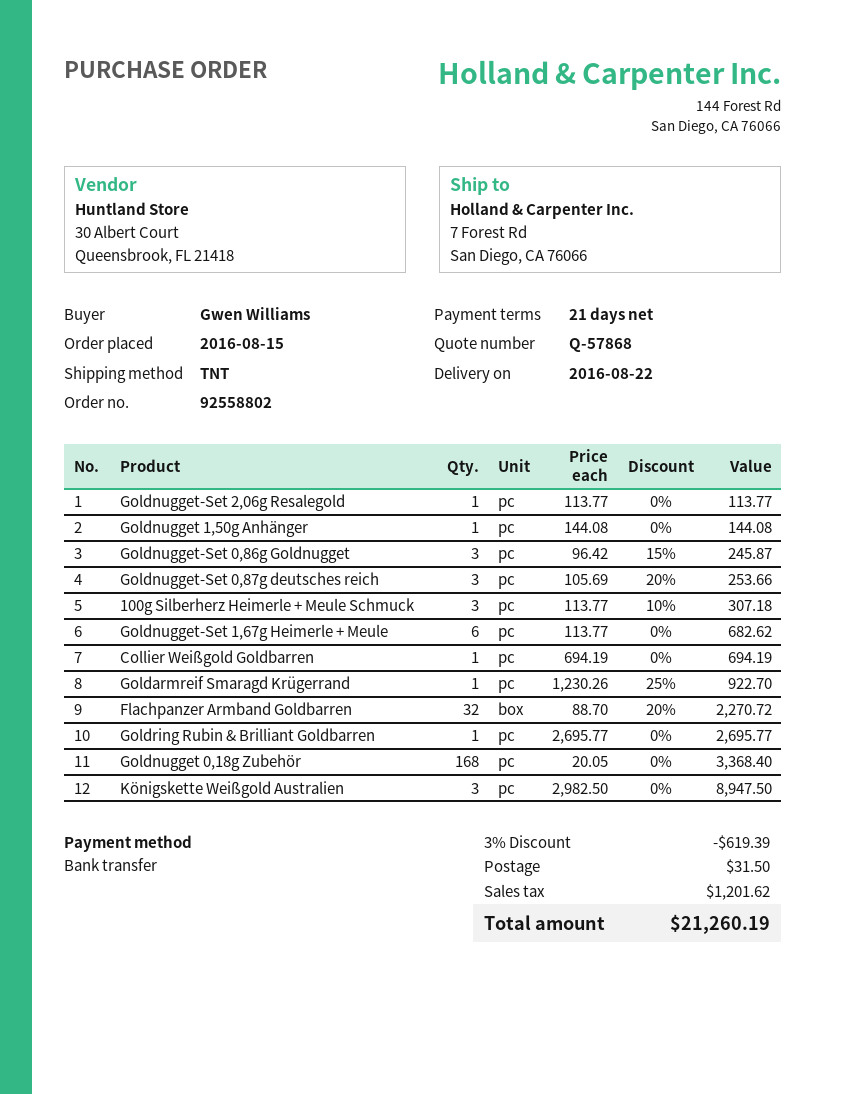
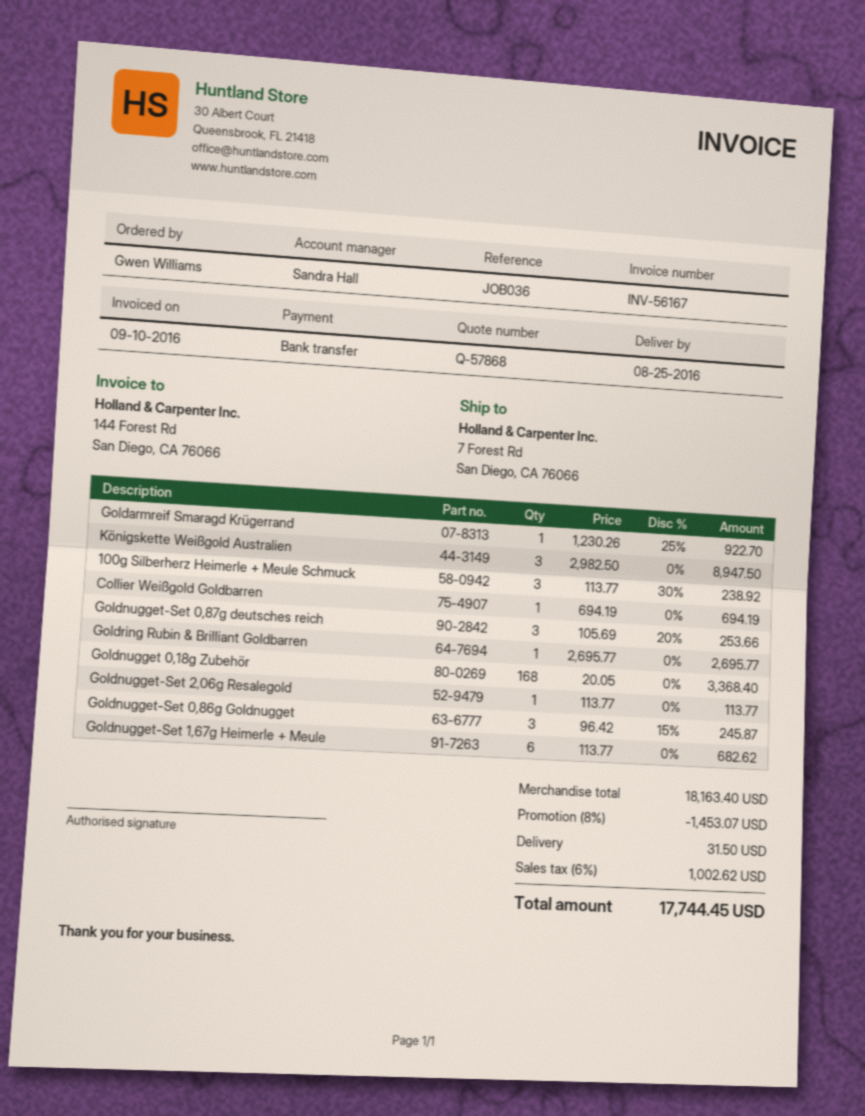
delivery date: 2016-08-22 -> 2016-08-25
Goldnugget 1,50g Anhänger: 1 x 144.08 = 144.08 -> none
100g Silberherz Heimerle + Meule Schmuck: 3 x 113.77 - 10% = 307.18 -> 3 x 113.77 - 30% = 238.92
Flachpanzer Armband Goldbarren: 32 x 88.70 - 20% = 2270.72 -> none
discount: 3% = 619.39 -> 8% = 1453.07
tax: 1201.62 -> 1002.62
total: 21260.19 -> 17744.45

